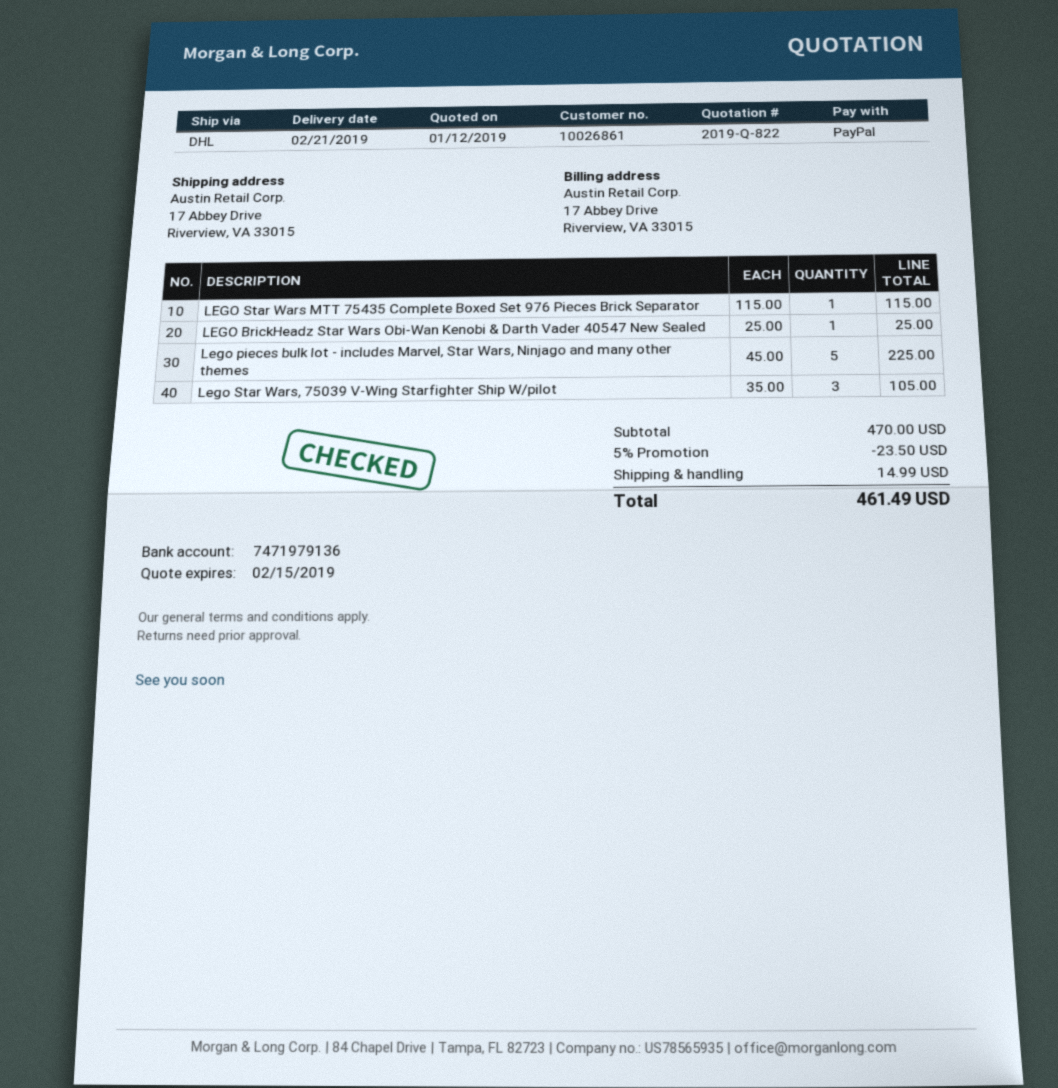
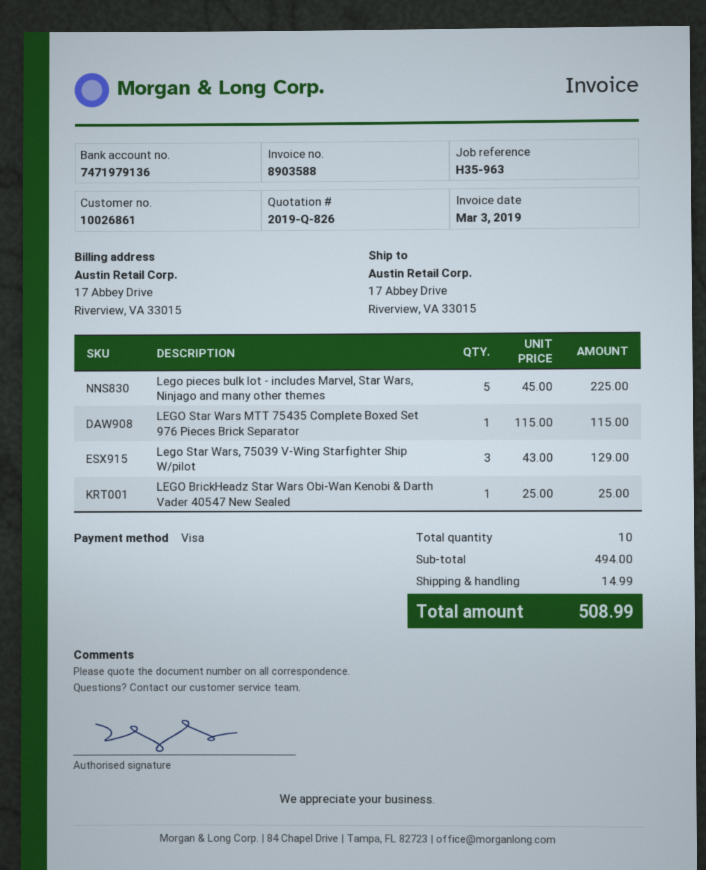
quote number: 2019-Q-822 -> 2019-Q-826
payment method: PayPal -> Visa
Lego Star Wars, 75039 V-Wing Starfighter Ship W/pilot: 3 x 35.00 = 105.00 -> 3 x 43.00 = 129.00
subtotal: 470.00 -> 494.00
discount: 5% = 23.50 -> none
total: 461.49 -> 508.99

